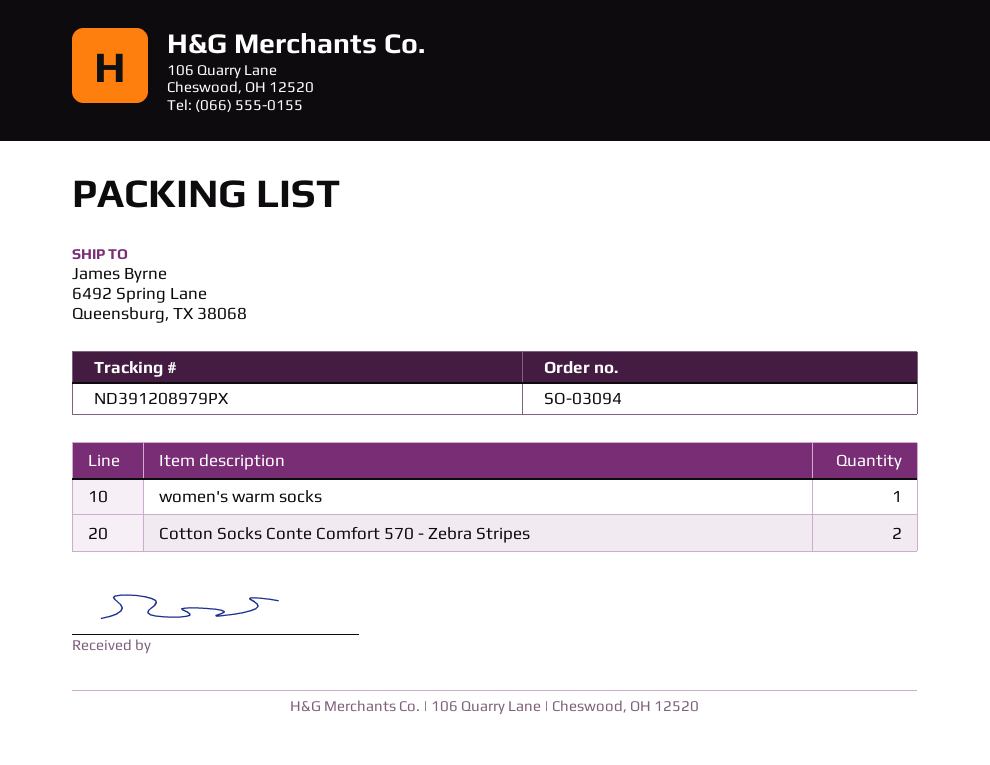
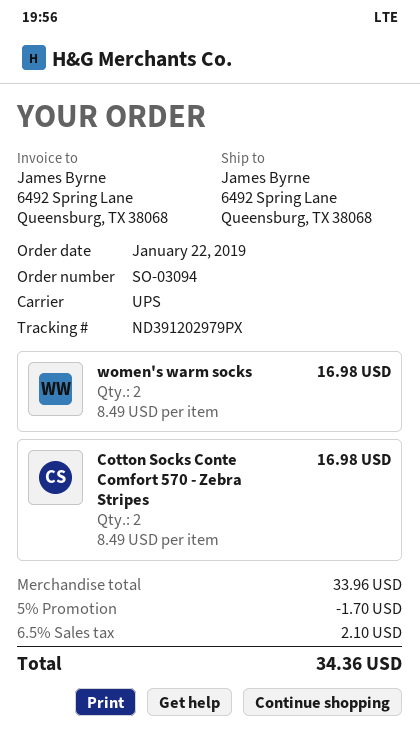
tracking number: ND391208979PX -> ND391202979PX
women's warm socks: 1 -> 2

